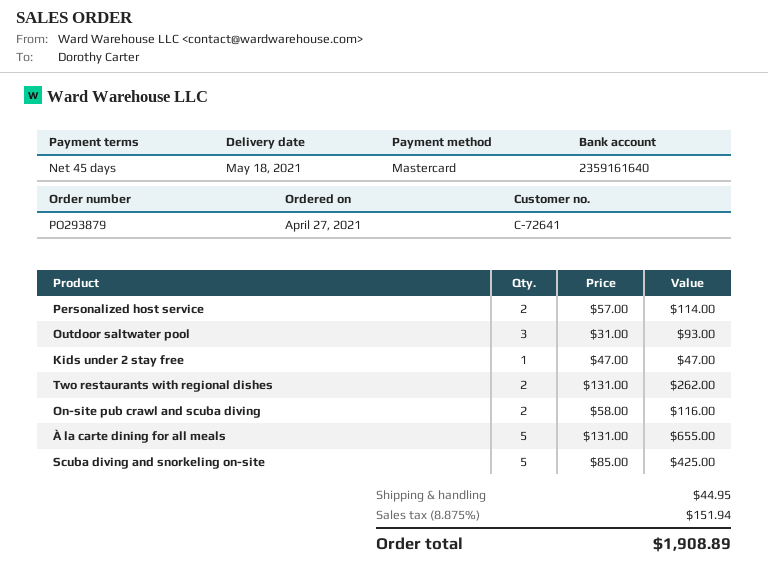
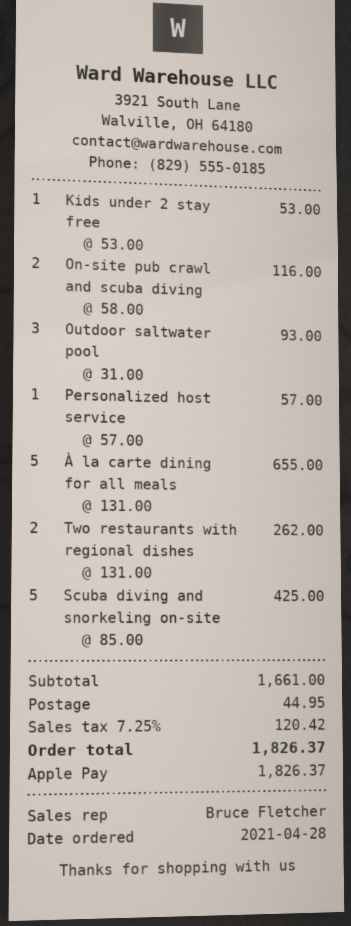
order date: 2021-04-27 -> 2021-04-28
payment method: Mastercard -> Apple Pay
Personalized host service: 2 x 57.00 = 114.00 -> 1 x 57.00 = 57.00
Kids under 2 stay free: 1 x 47.00 = 47.00 -> 1 x 53.00 = 53.00
tax: 8.875% = 151.94 -> 7.25% = 120.42
total: 1908.89 -> 1826.37

